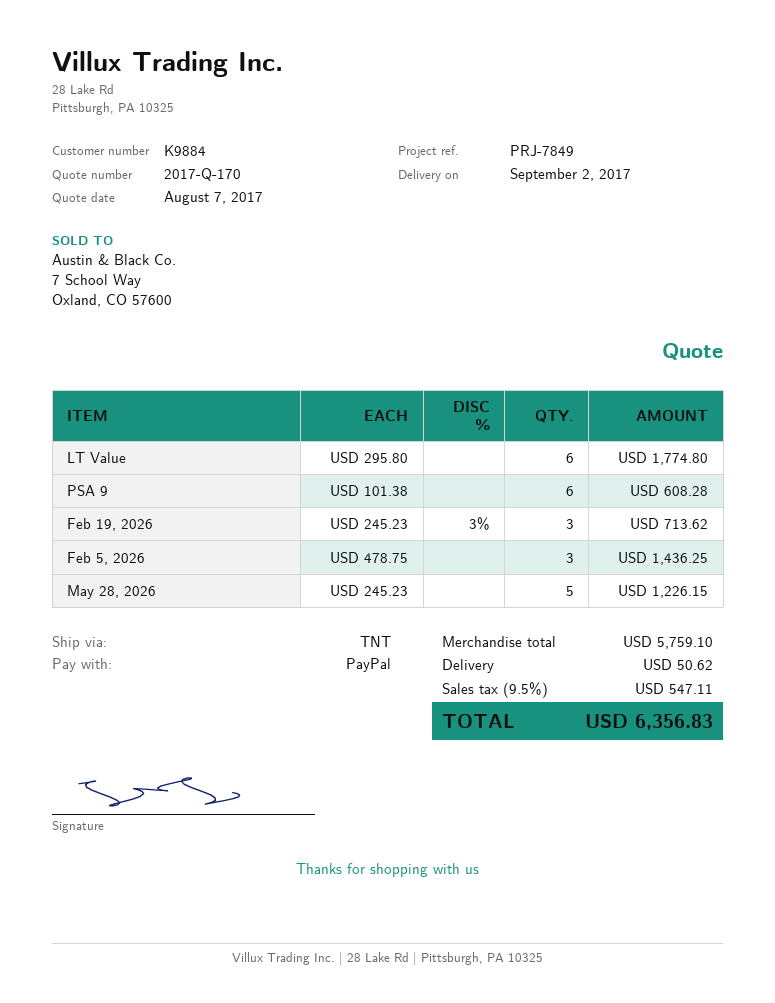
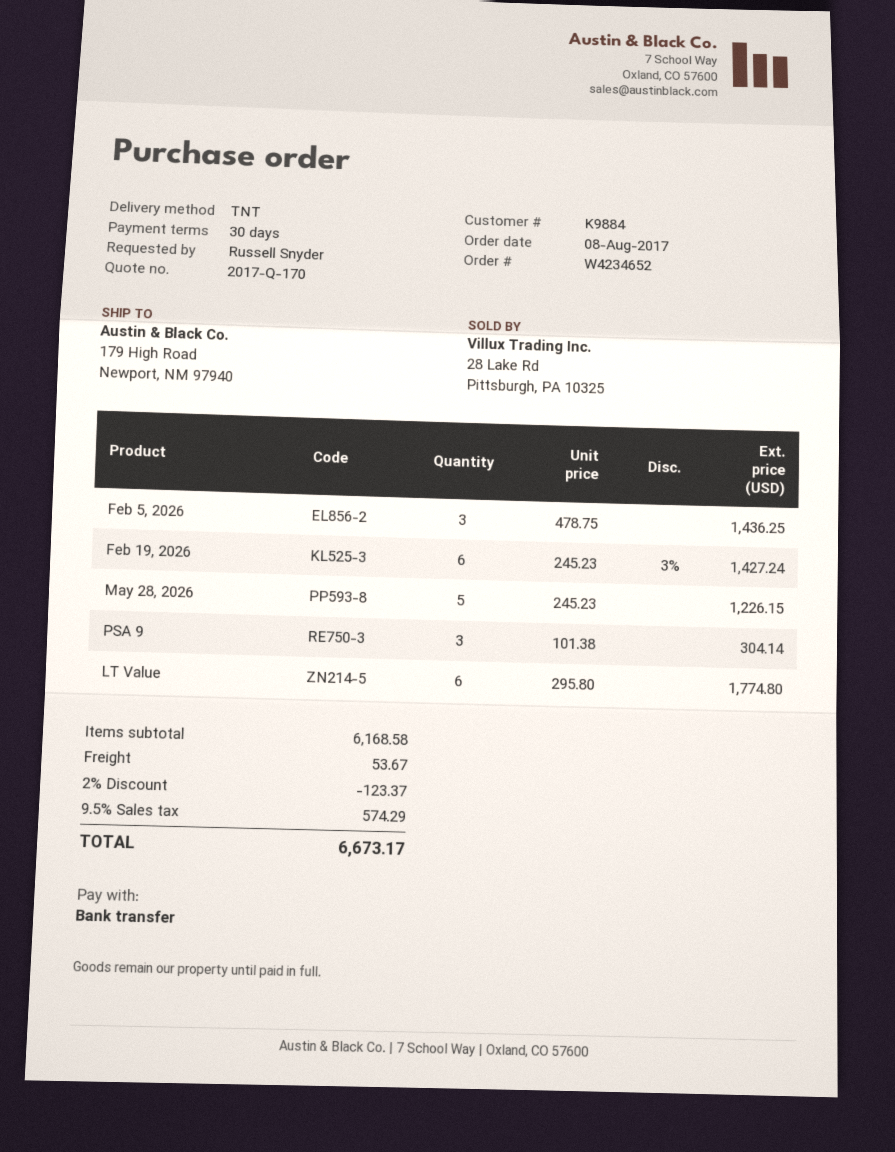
payment method: PayPal -> bank transfer
PSA 9: 6 x 101.38 = 608.28 -> 3 x 101.38 = 304.14
Feb 19, 2026: 3 x 245.23 - 3% = 713.62 -> 6 x 245.23 - 3% = 1427.24
subtotal: 5759.10 -> 6168.58
discount: none -> 2% = 123.37
shipping: 50.62 -> 53.67
tax: 9.5% = 547.11 -> 9.5% = 574.29
total: 6356.83 -> 6673.17

